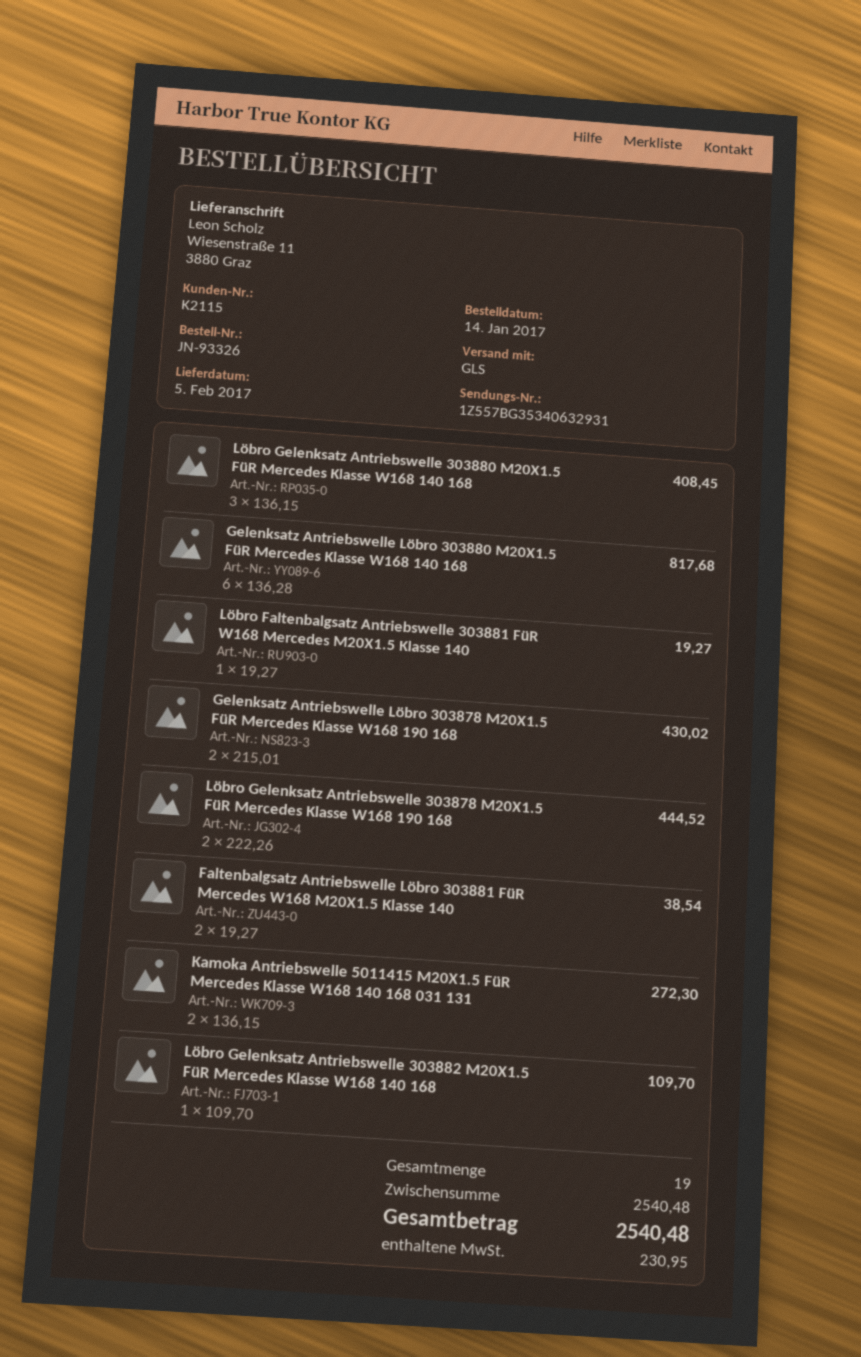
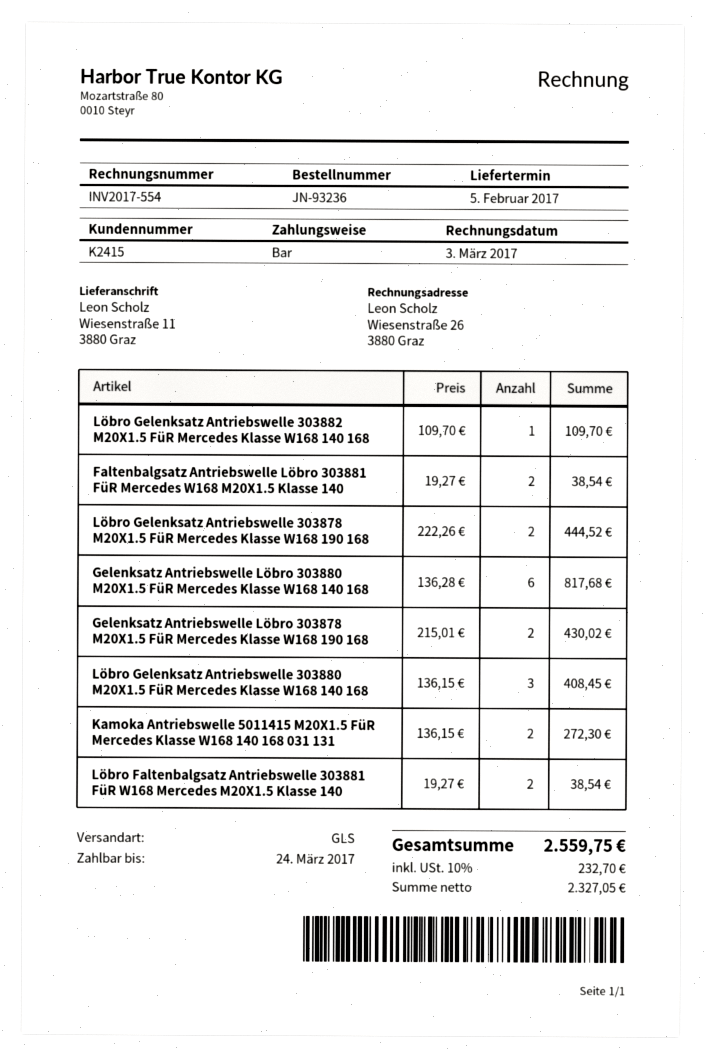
order number: JN-93326 -> JN-93236
customer number: K2115 -> K2415
Löbro Faltenbalgsatz Antriebswelle 303881 FüR W168 Mercedes M20X1.5 Klasse 140: 1 x 19.27 = 19.27 -> 2 x 19.27 = 38.54
tax: 230.95 -> 232.70
total: 2540.48 -> 2559.75

